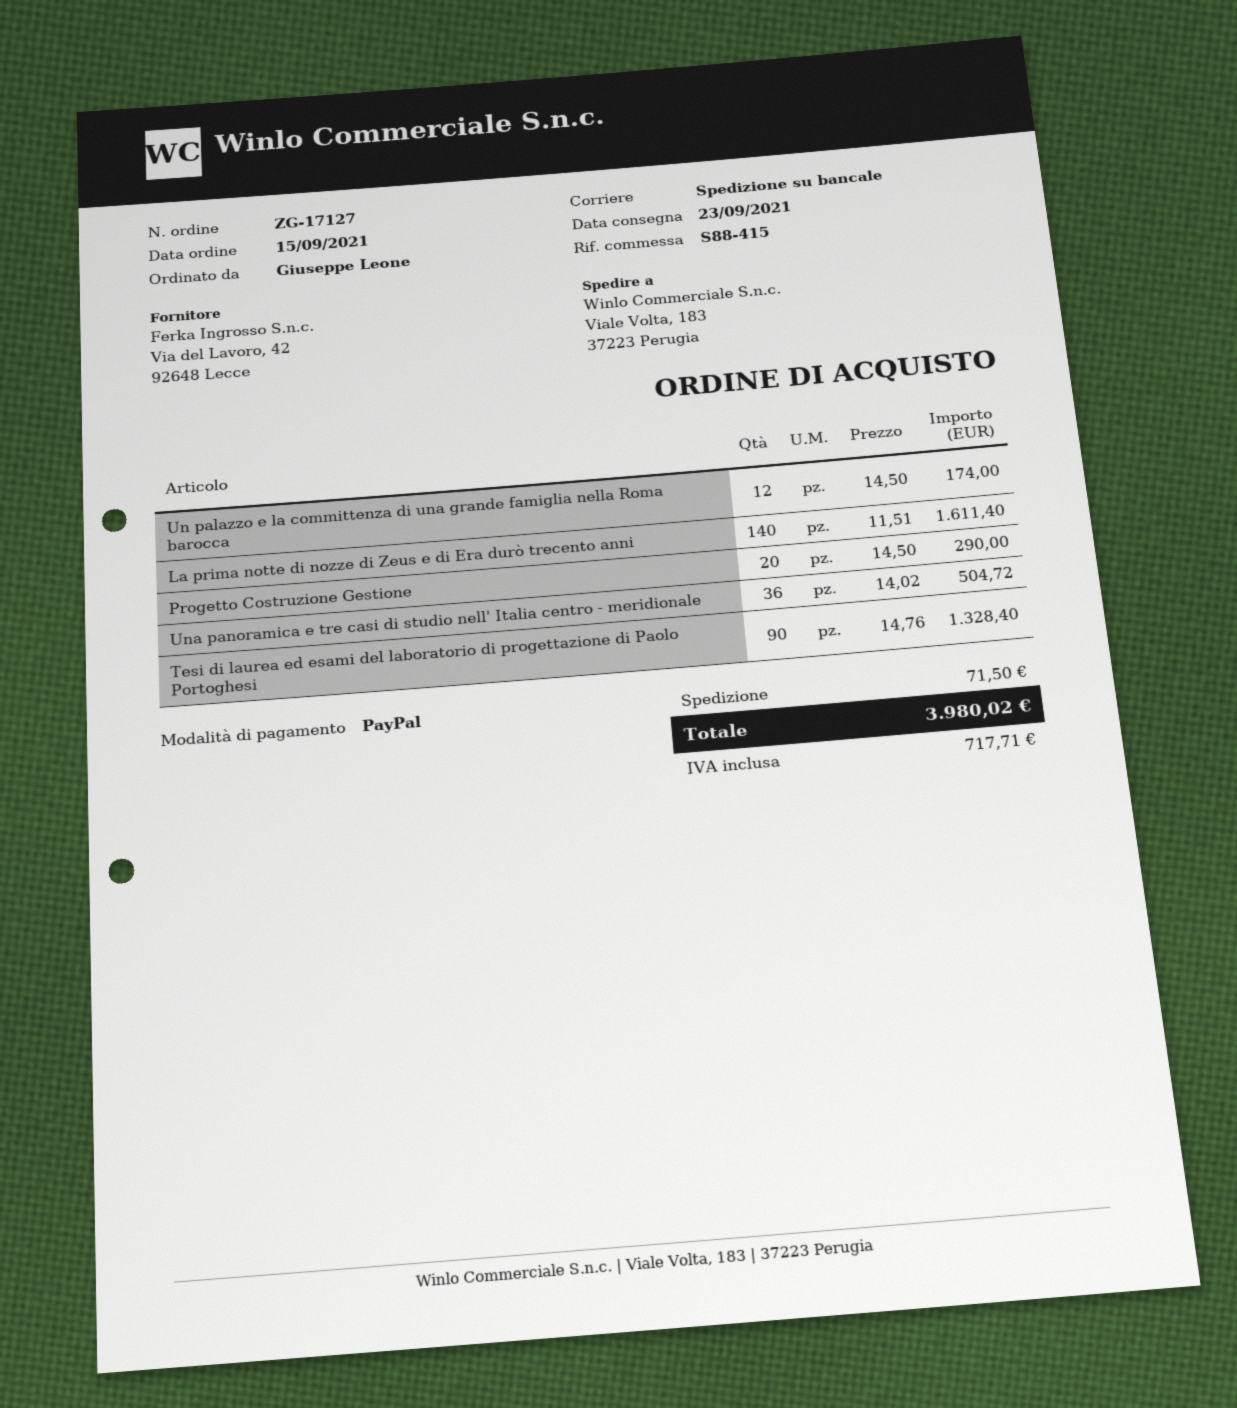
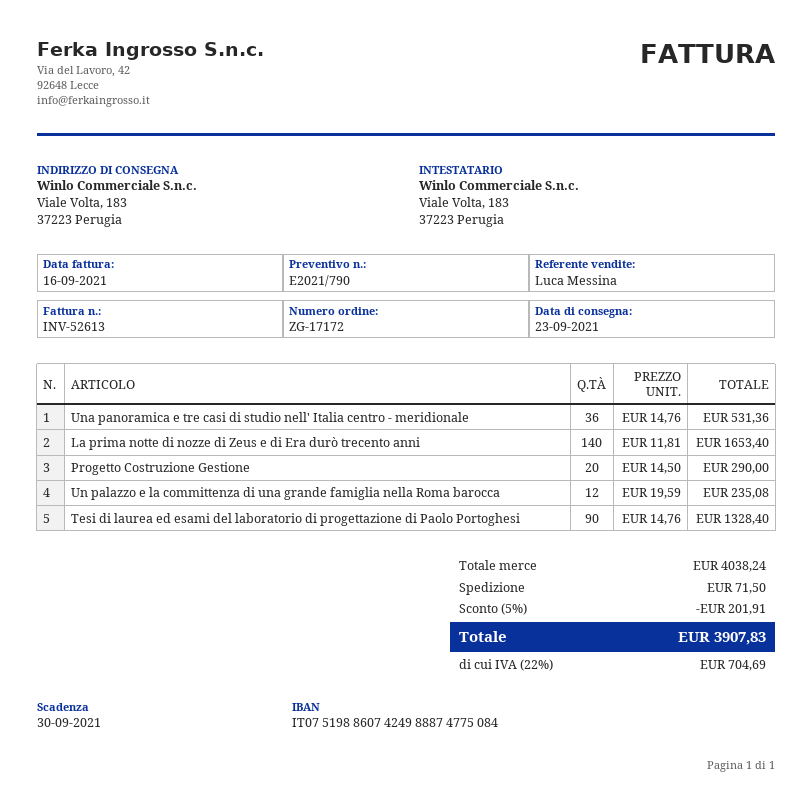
order number: ZG-17127 -> ZG-17172
Un palazzo e la committenza di una grande famiglia nella Roma barocca: 12 x 14.50 = 174.00 -> 12 x 19.59 = 235.08
La prima notte di nozze di Zeus e di Era durò trecento anni: 140 x 11.51 = 1611.40 -> 140 x 11.81 = 1653.40
Una panoramica e tre casi di studio nell' Italia centro - meridionale: 36 x 14.02 = 504.72 -> 36 x 14.76 = 531.36
discount: none -> 5% = 201.91
tax: 717.71 -> 704.69
total: 3980.02 -> 3907.83

